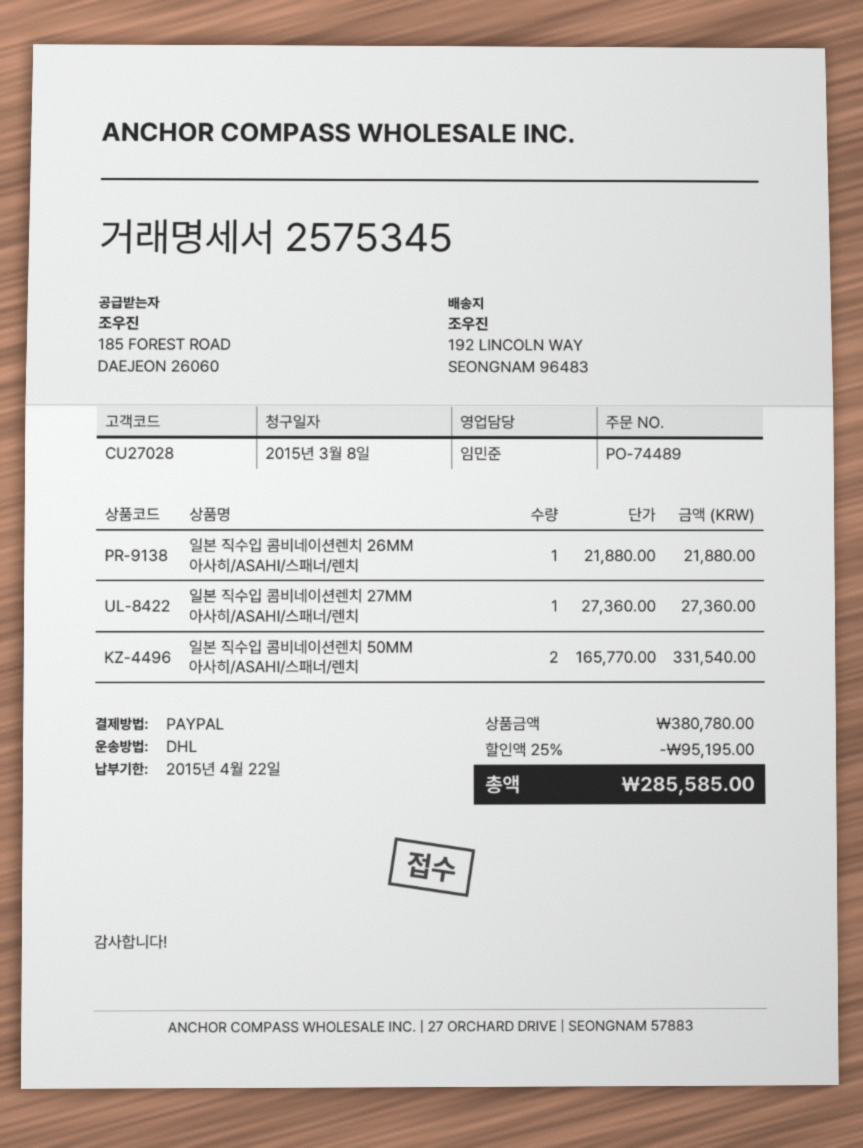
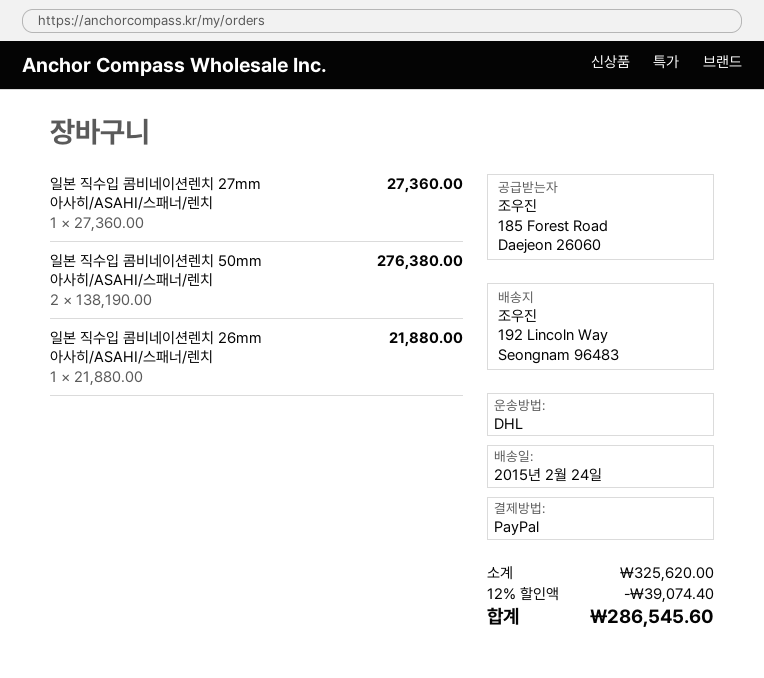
일본 직수입 콤비네이션렌치 50MM 아사히/ASAHI/스패너/렌치: 2 x 165770.00 = 331540.00 -> 2 x 138190.00 = 276380.00
subtotal: 380780.00 -> 325620.00
discount: 25% = 95195.00 -> 12% = 39074.40
total: 285585.00 -> 286545.60

